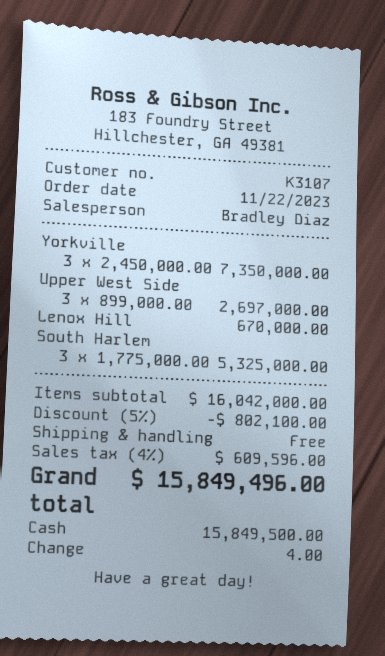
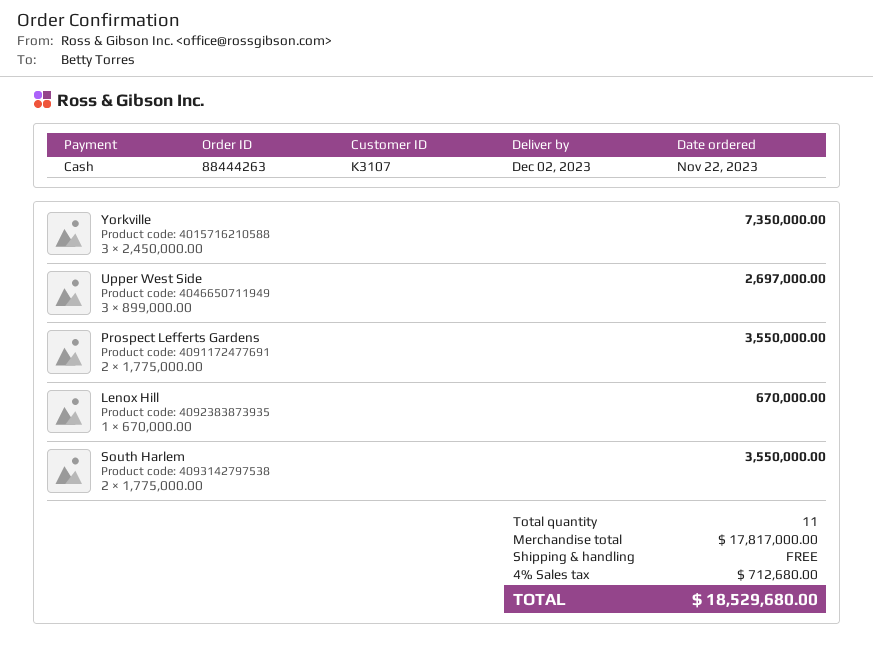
South Harlem: 3 x 1775000.00 = 5325000.00 -> 2 x 1775000.00 = 3550000.00
Prospect Lefferts Gardens: none -> 2 x 1775000.00 = 3550000.00
subtotal: 16042000.00 -> 17817000.00
discount: 5% = 802100.00 -> none
tax: 4% = 609596.00 -> 4% = 712680.00
total: 15849496.00 -> 18529680.00

